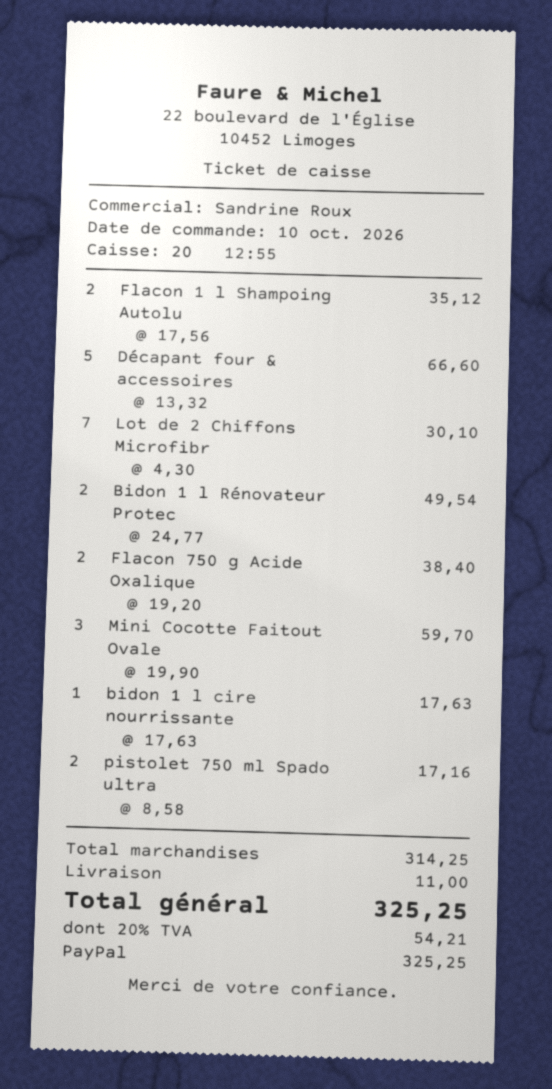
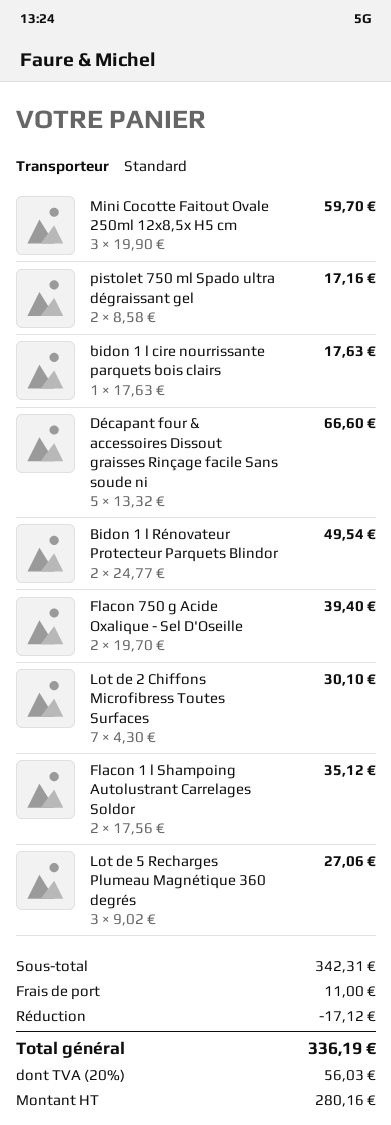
Flacon 750 g Acide Oxalique: 2 x 19.20 = 38.40 -> 2 x 19.70 = 39.40
Lot de 5 Recharges Plumeau Magnétique 360 degrés: none -> 3 x 9.02 = 27.06
subtotal: 314.25 -> 342.31
discount: none -> 17.12
tax: 20% = 54.21 -> 20% = 56.03
total: 325.25 -> 336.19

